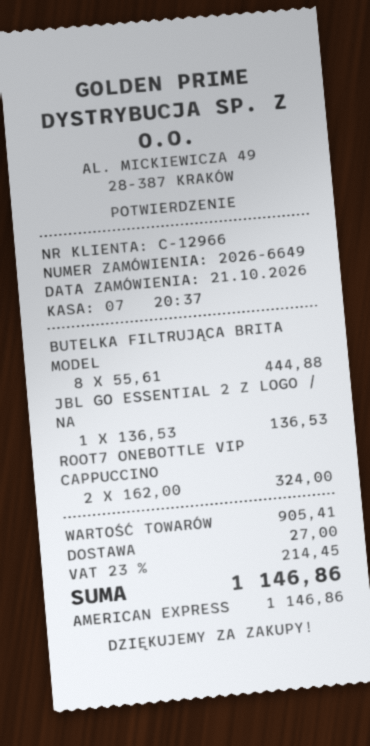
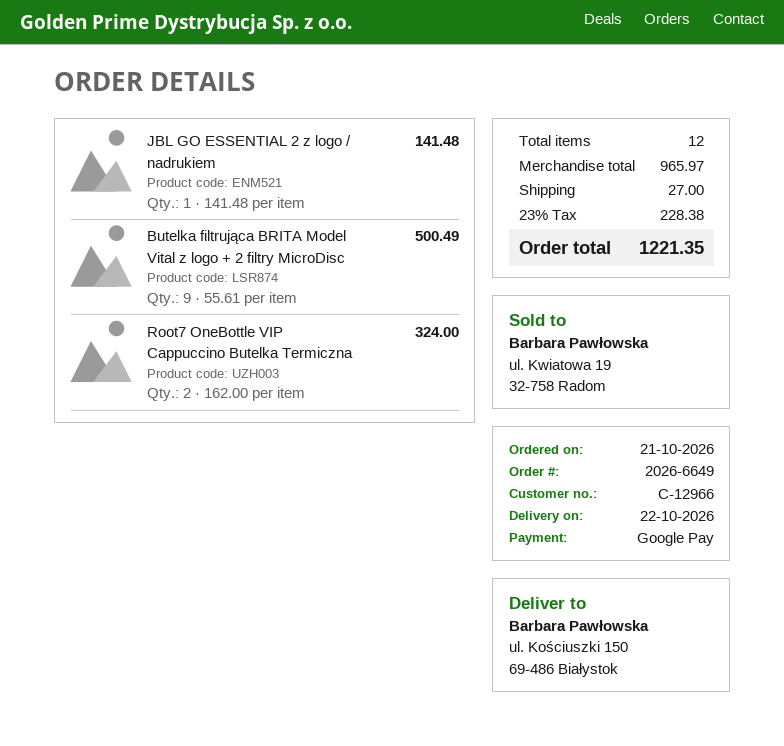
payment method: American Express -> Google Pay
BUTELKA FILTRUJĄCA BRITA MODEL: 8 x 55.61 = 444.88 -> 9 x 55.61 = 500.49
JBL GO ESSENTIAL 2 Z LOGO / NA: 1 x 136.53 = 136.53 -> 1 x 141.48 = 141.48
subtotal: 905.41 -> 965.97
tax: 23% = 214.45 -> 23% = 228.38
total: 1146.86 -> 1221.35

